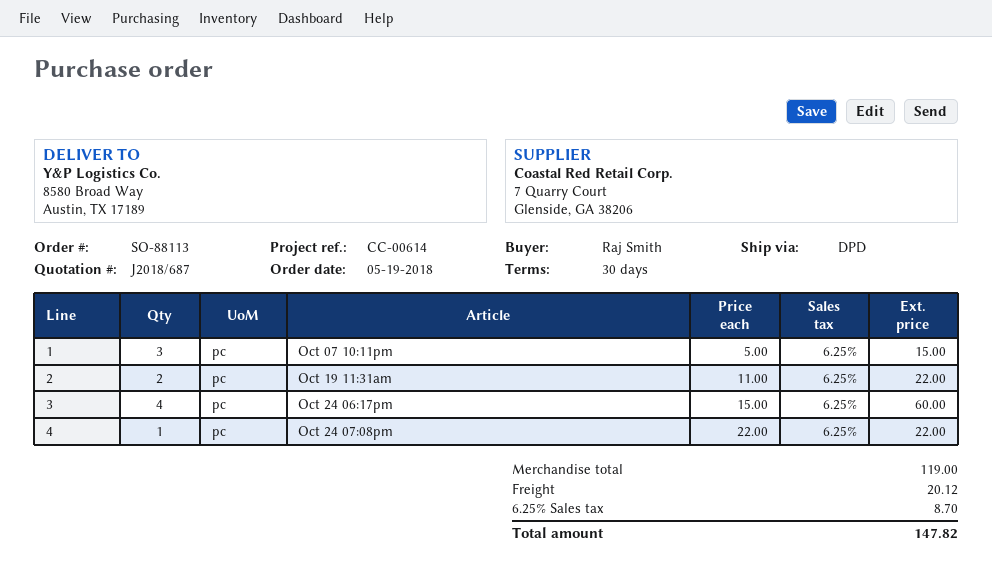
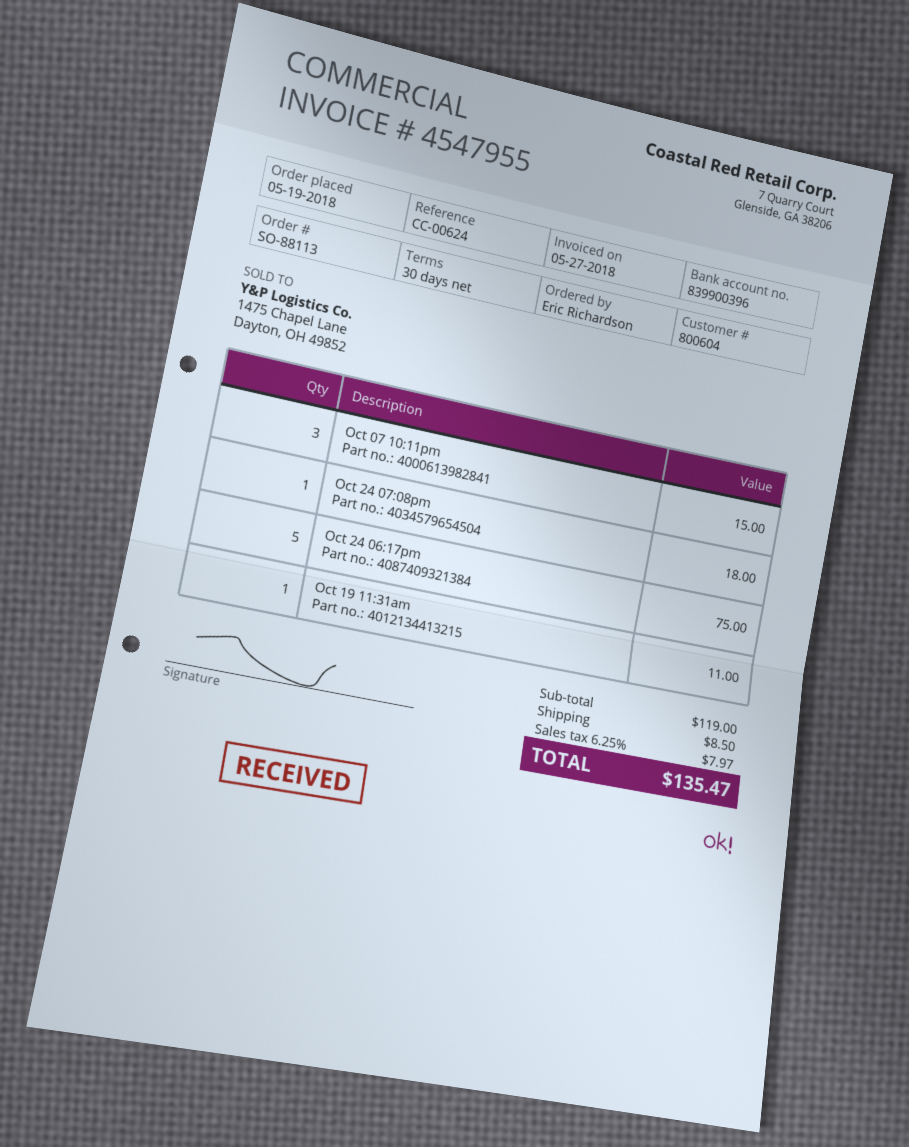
reference: CC-00614 -> CC-00624
ordered by: Raj Smith -> Eric Richardson
Oct 19 11:31am: 2 for 22.00 -> 1 for 11.00
Oct 24 06:17pm: 4 for 60.00 -> 5 for 75.00
Oct 24 07:08pm: 1 for 22.00 -> 1 for 18.00
shipping: 20.12 -> 8.50
tax: 6.25% = 8.70 -> 6.25% = 7.97
total: 147.82 -> 135.47

